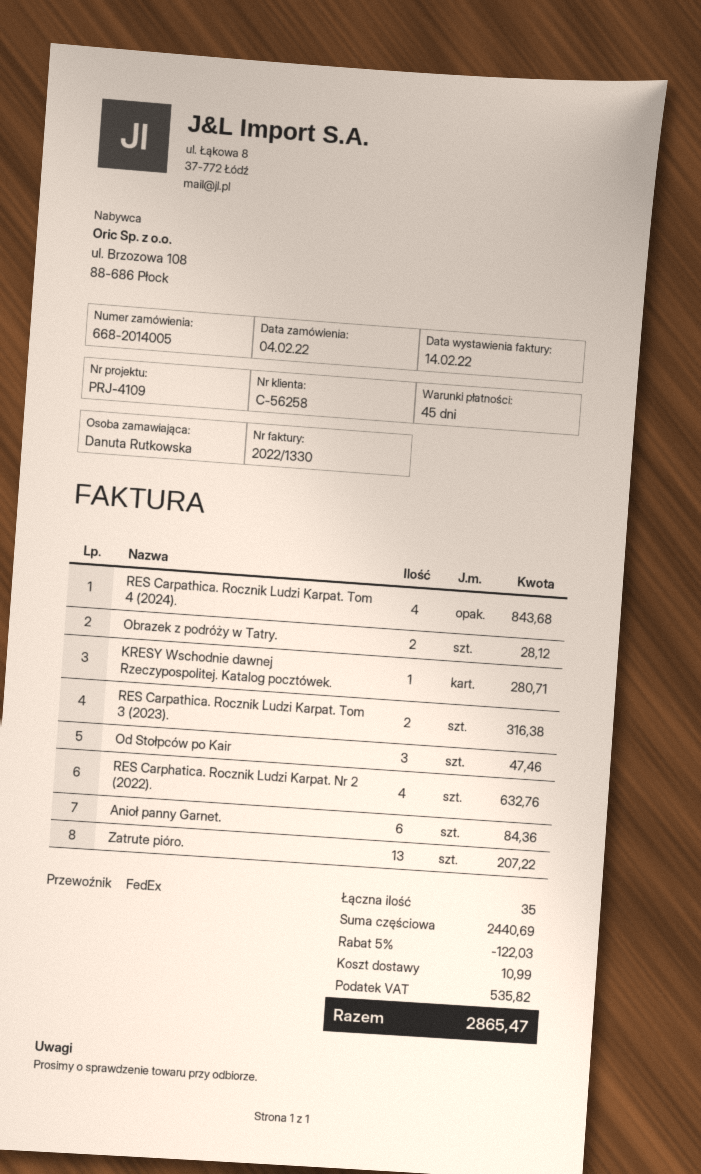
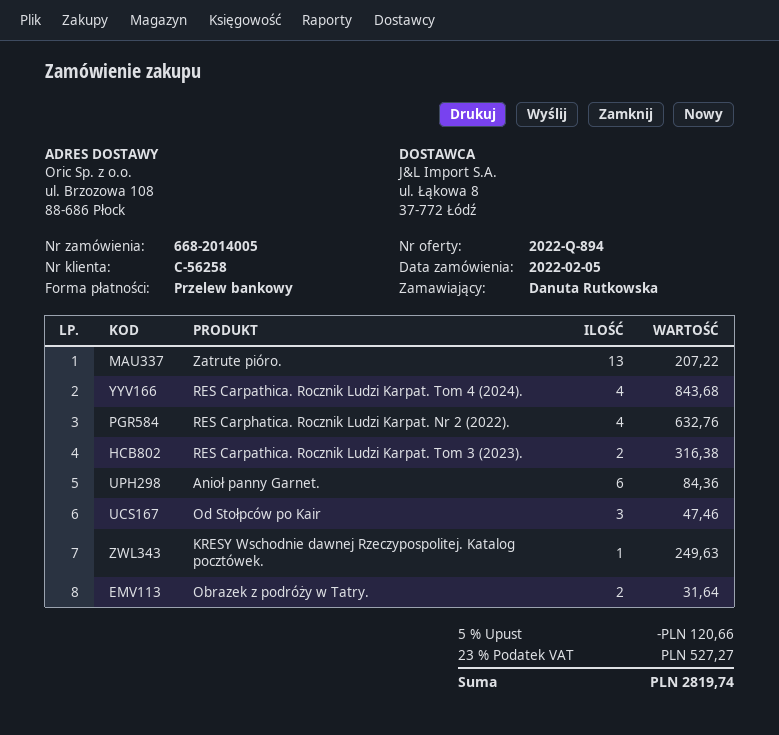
order date: 2022-02-04 -> 2022-02-05
Obrazek z podróży w Tatry.: 2 for 28.12 -> 2 for 31.64
KRESY Wschodnie dawnej Rzeczypospolitej. Katalog pocztówek.: 1 for 280.71 -> 1 for 249.63
discount: 5% = 122.03 -> 5% = 120.66
shipping: 10.99 -> none
tax: 535.82 -> 527.27
total: 2865.47 -> 2819.74

